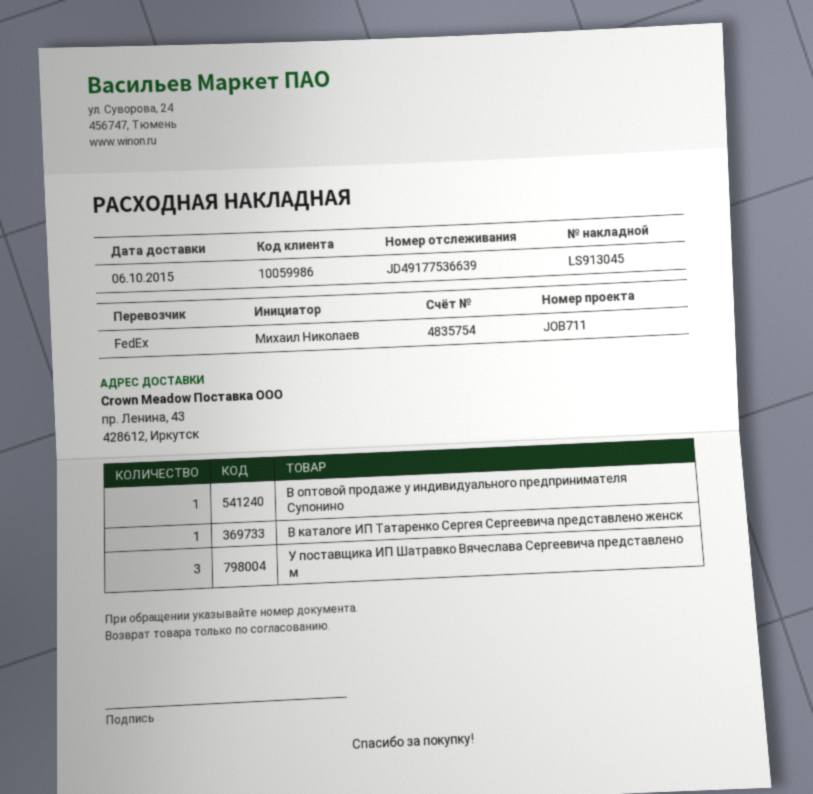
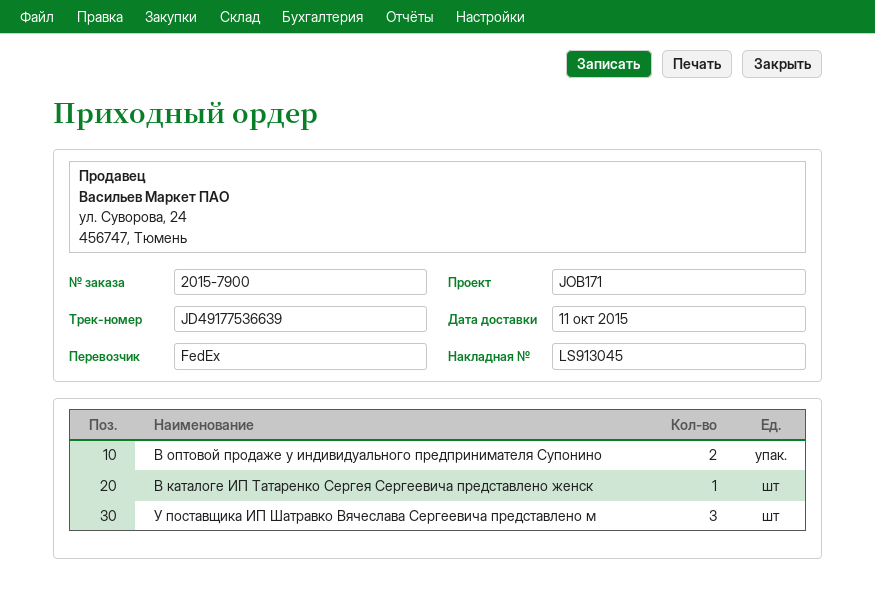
delivery date: 2015-10-06 -> 2015-10-11
reference: JOB711 -> JOB171
В оптовой продаже у индивидуального предпринимателя Супонино: 1 -> 2

